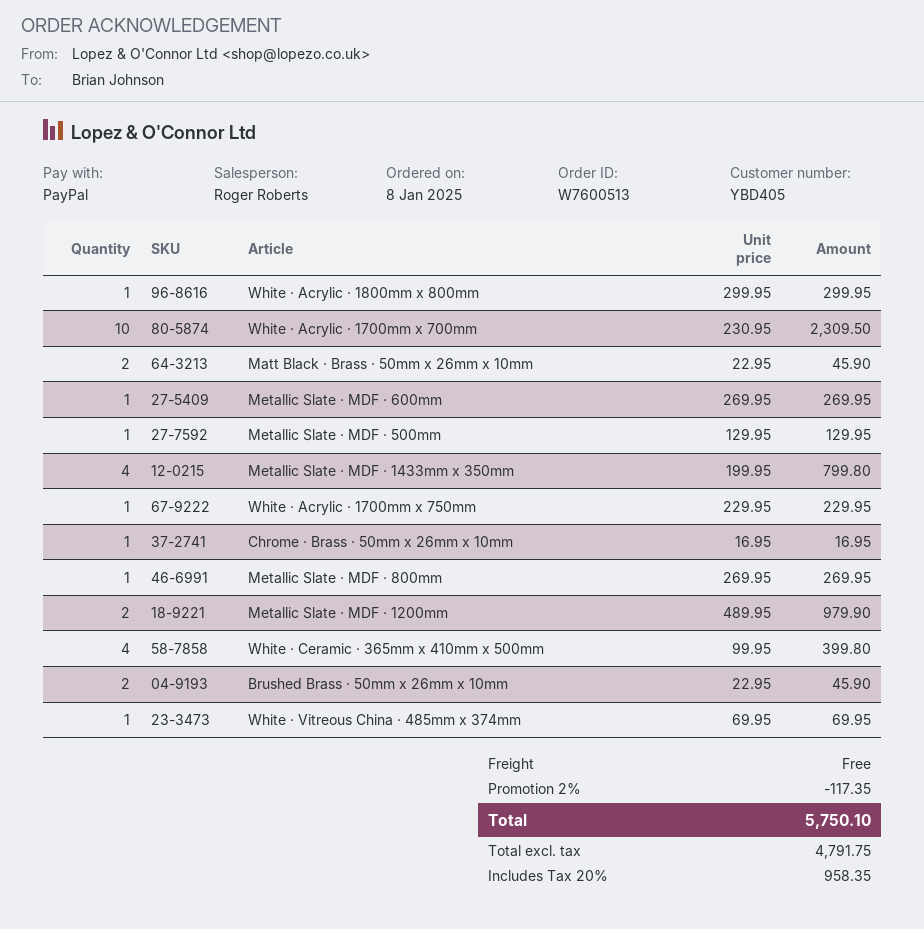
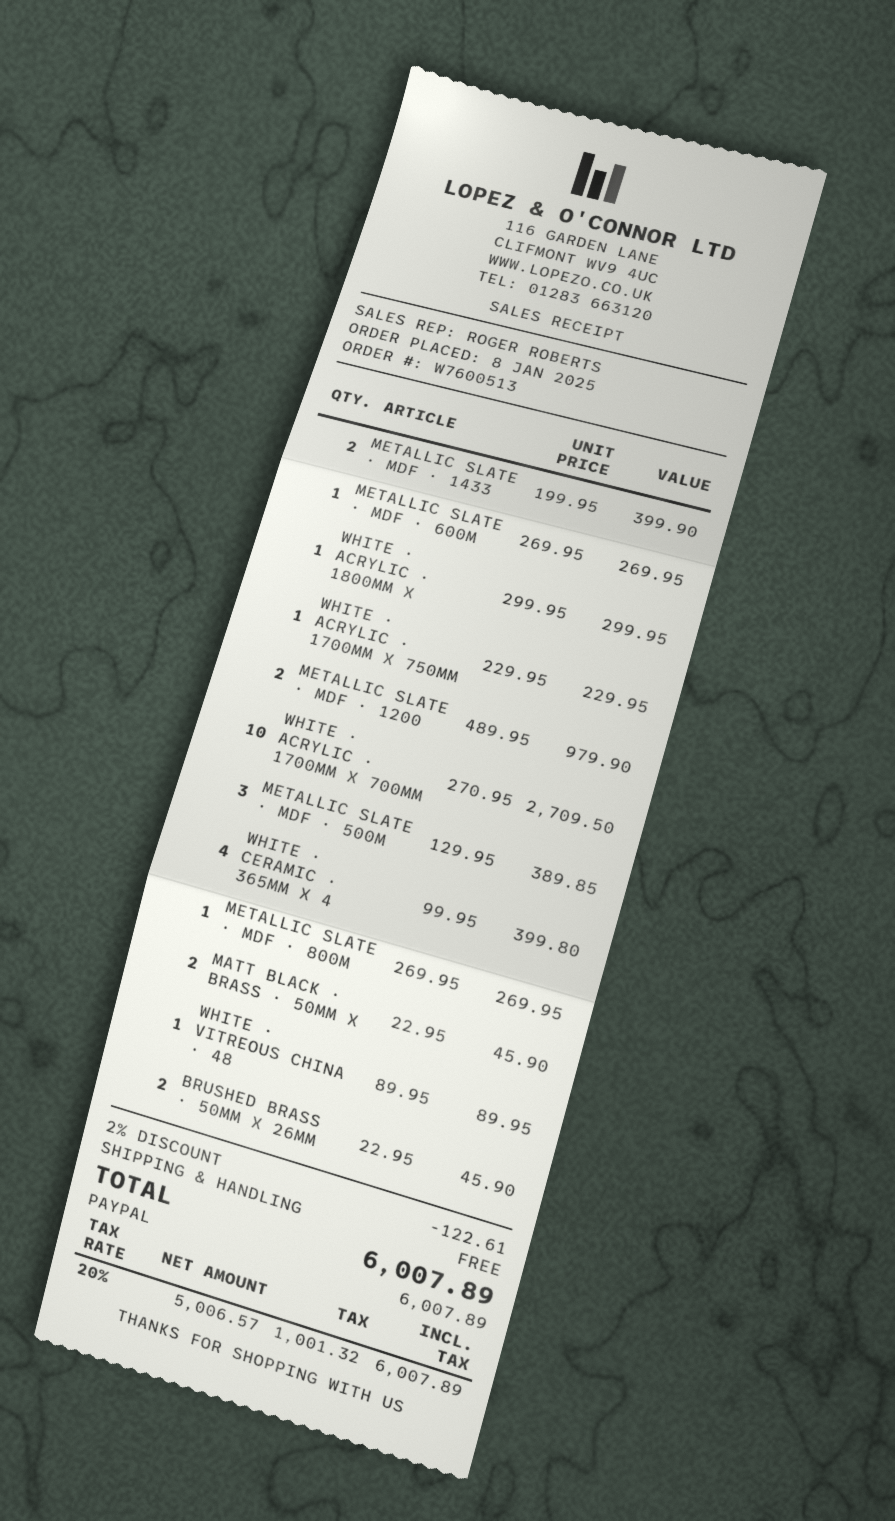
White · Acrylic · 1700mm x 700mm: 10 x 230.95 = 2309.50 -> 10 x 270.95 = 2709.50
Metallic Slate · MDF · 500mm: 1 x 129.95 = 129.95 -> 3 x 129.95 = 389.85
Metallic Slate · MDF · 1433mm x 350mm: 4 x 199.95 = 799.80 -> 2 x 199.95 = 399.90
Chrome · Brass · 50mm x 26mm x 10mm: 1 x 16.95 = 16.95 -> none
White · Vitreous China · 485mm x 374mm: 1 x 69.95 = 69.95 -> 1 x 89.95 = 89.95
discount: 2% = 117.35 -> 2% = 122.61
net: 4791.75 -> 5006.57
tax: 20% = 958.35 -> 20% = 1001.32
total: 5750.10 -> 6007.89

